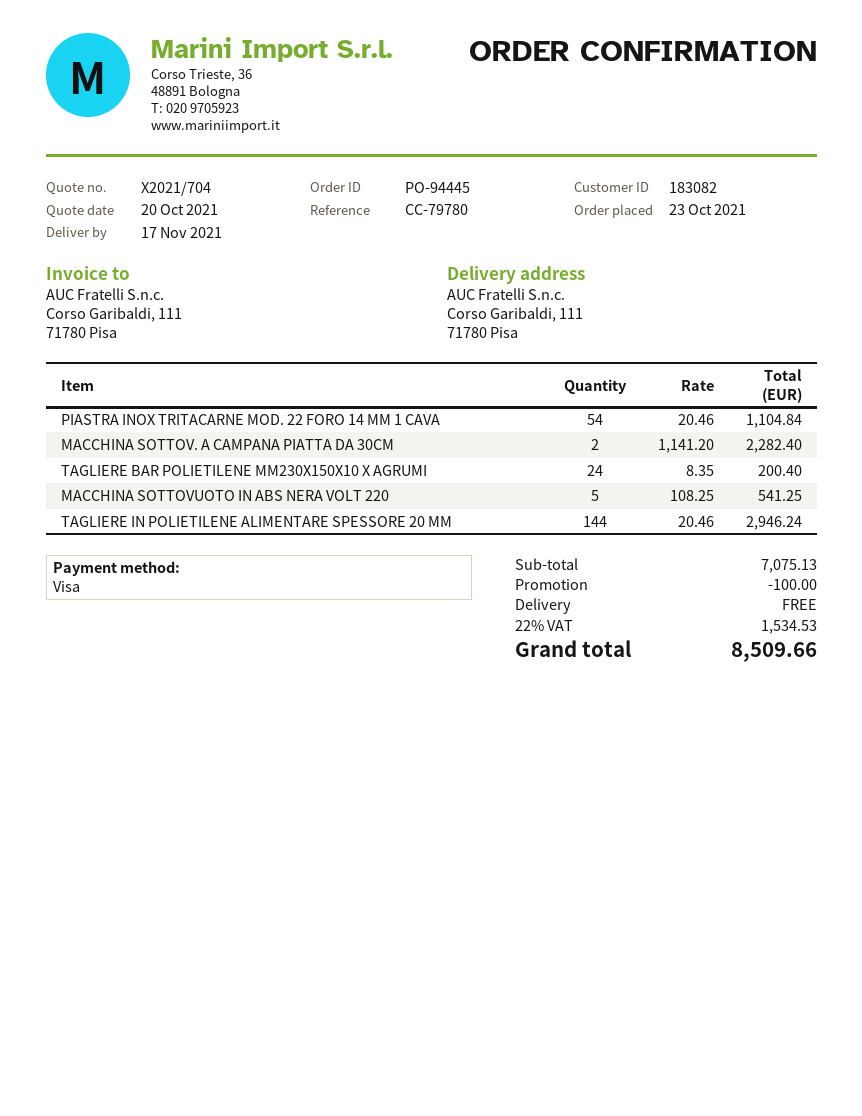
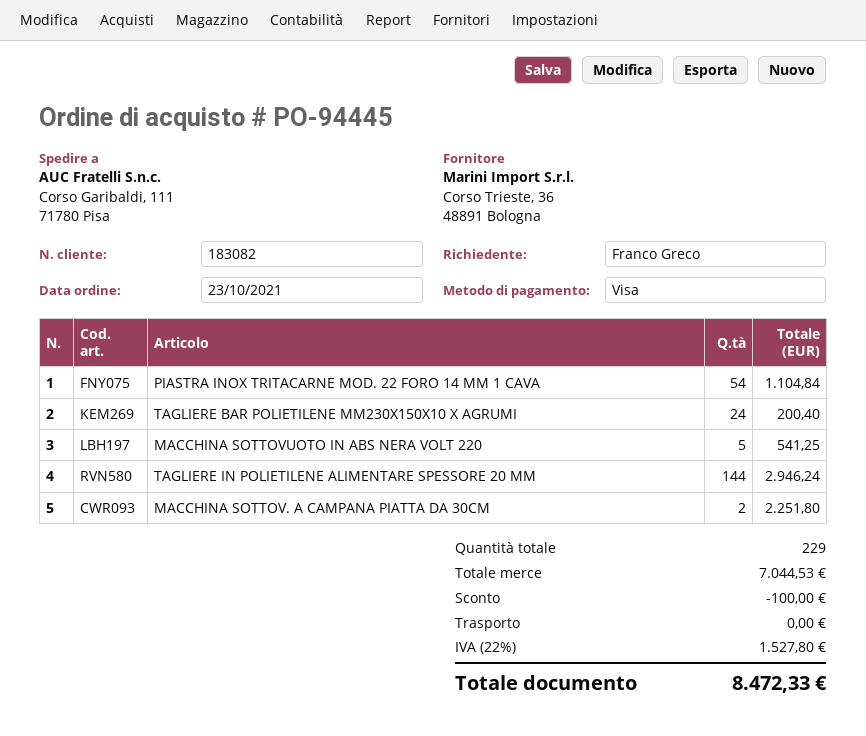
MACCHINA SOTTOV. A CAMPANA PIATTA DA 30CM: 2 for 2282.40 -> 2 for 2251.80
subtotal: 7075.13 -> 7044.53
tax: 22% = 1534.53 -> 22% = 1527.80
total: 8509.66 -> 8472.33

